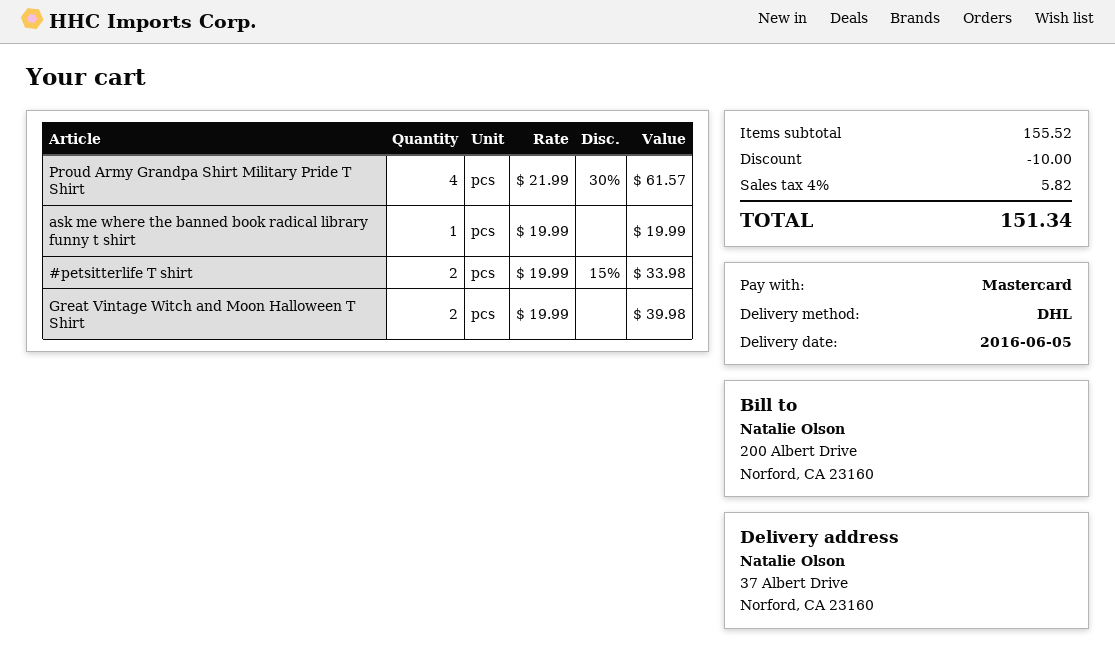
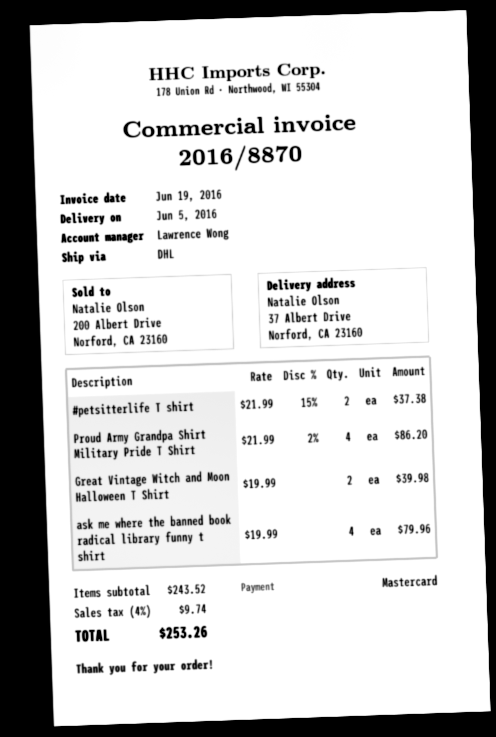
Proud Army Grandpa Shirt Military Pride T Shirt: 4 x 21.99 - 30% = 61.57 -> 4 x 21.99 - 2% = 86.20
ask me where the banned book radical library funny t shirt: 1 x 19.99 = 19.99 -> 4 x 19.99 = 79.96
#petsitterlife T shirt: 2 x 19.99 - 15% = 33.98 -> 2 x 21.99 - 15% = 37.38
subtotal: 155.52 -> 243.52
discount: 10.00 -> none
tax: 4% = 5.82 -> 4% = 9.74
total: 151.34 -> 253.26

